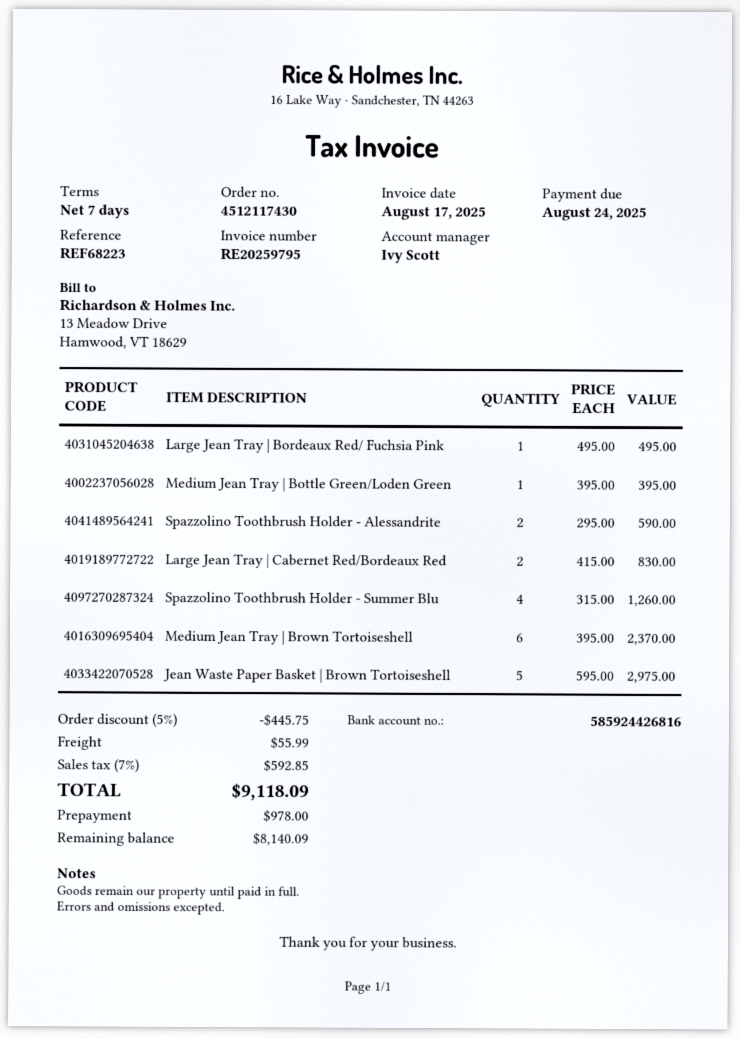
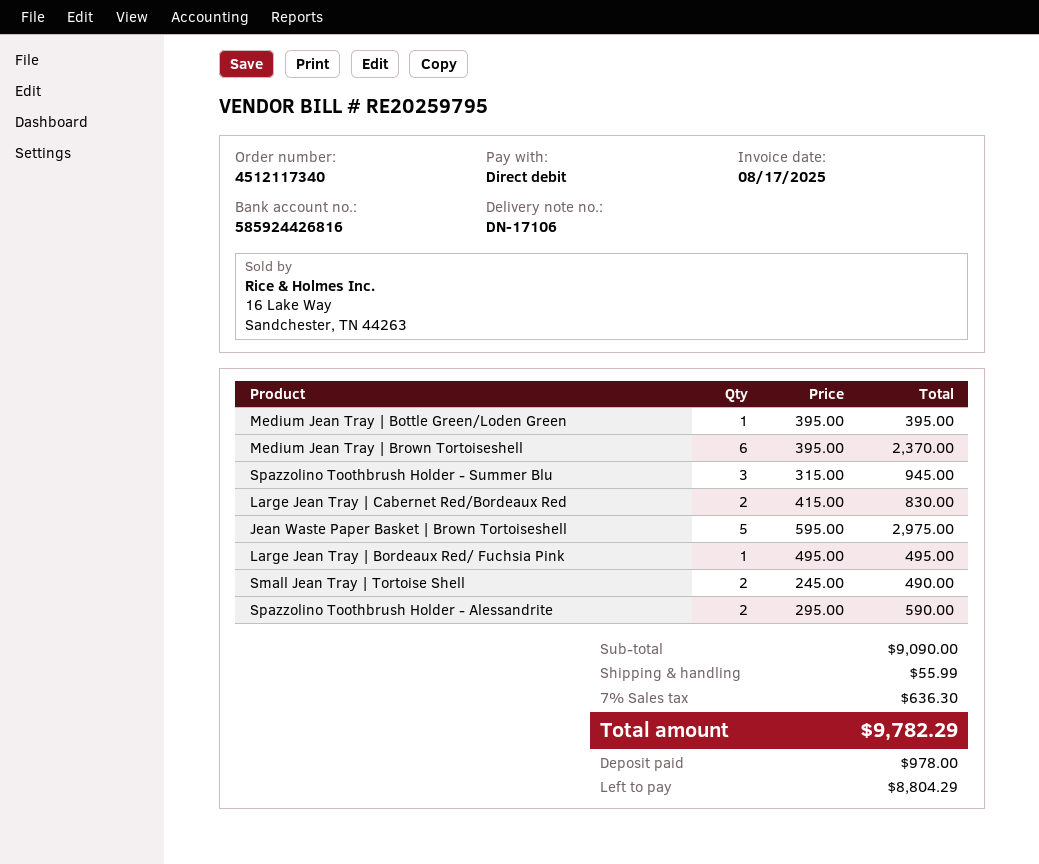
order number: 4512117430 -> 4512117340
Spazzolino Toothbrush Holder - Summer Blu: 4 x 315.00 = 1260.00 -> 3 x 315.00 = 945.00
Small Jean Tray | Tortoise Shell: none -> 2 x 245.00 = 490.00
discount: 5% = 445.75 -> none
tax: 7% = 592.85 -> 7% = 636.30
total: 9118.09 -> 9782.29
balance: 8140.09 -> 8804.29

